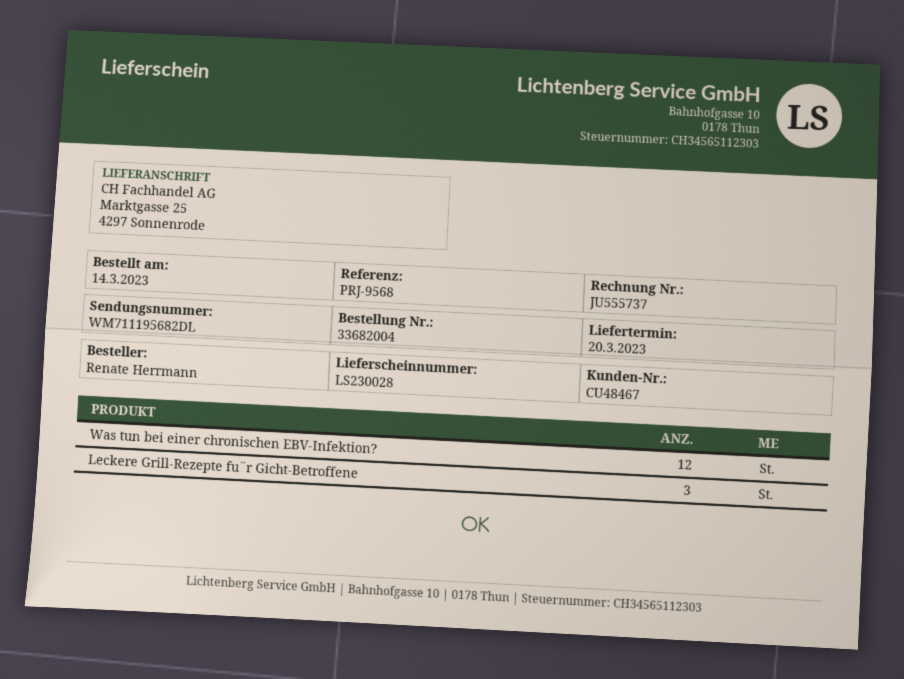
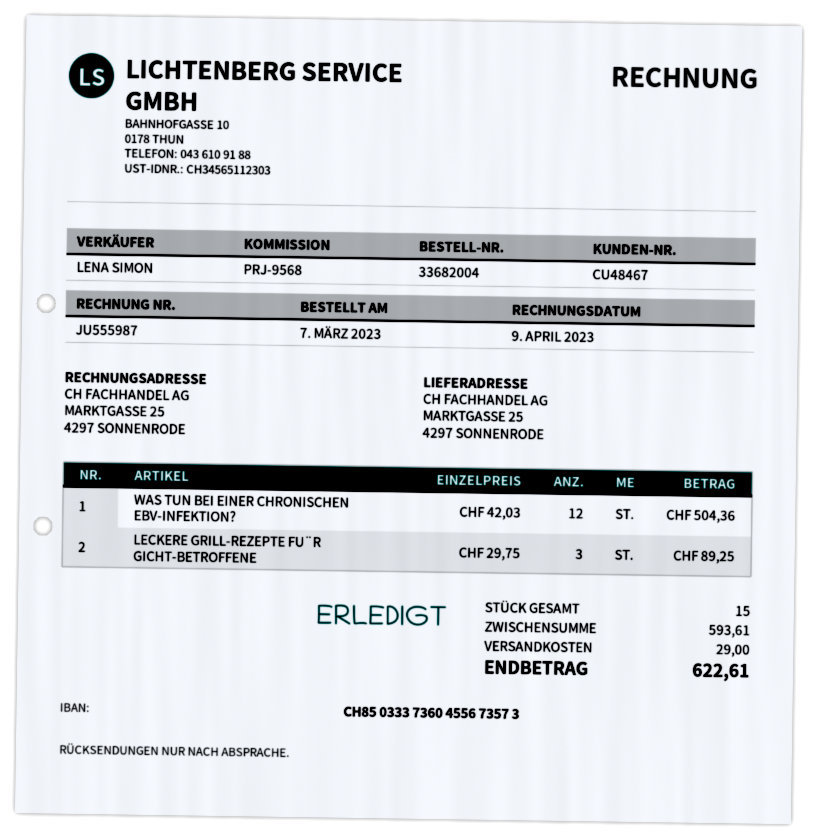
order date: 2023-03-14 -> 2023-03-07
invoice number: JU555737 -> JU555987

